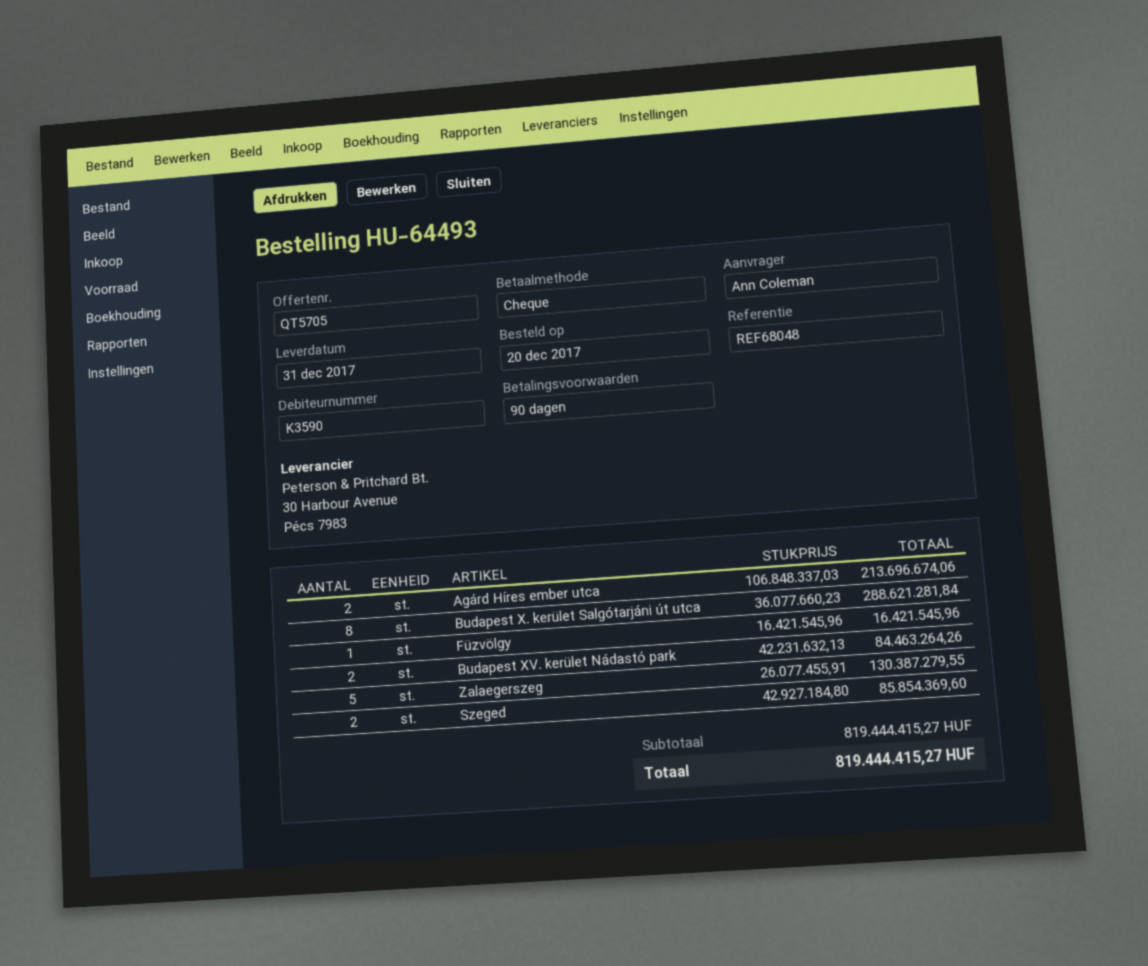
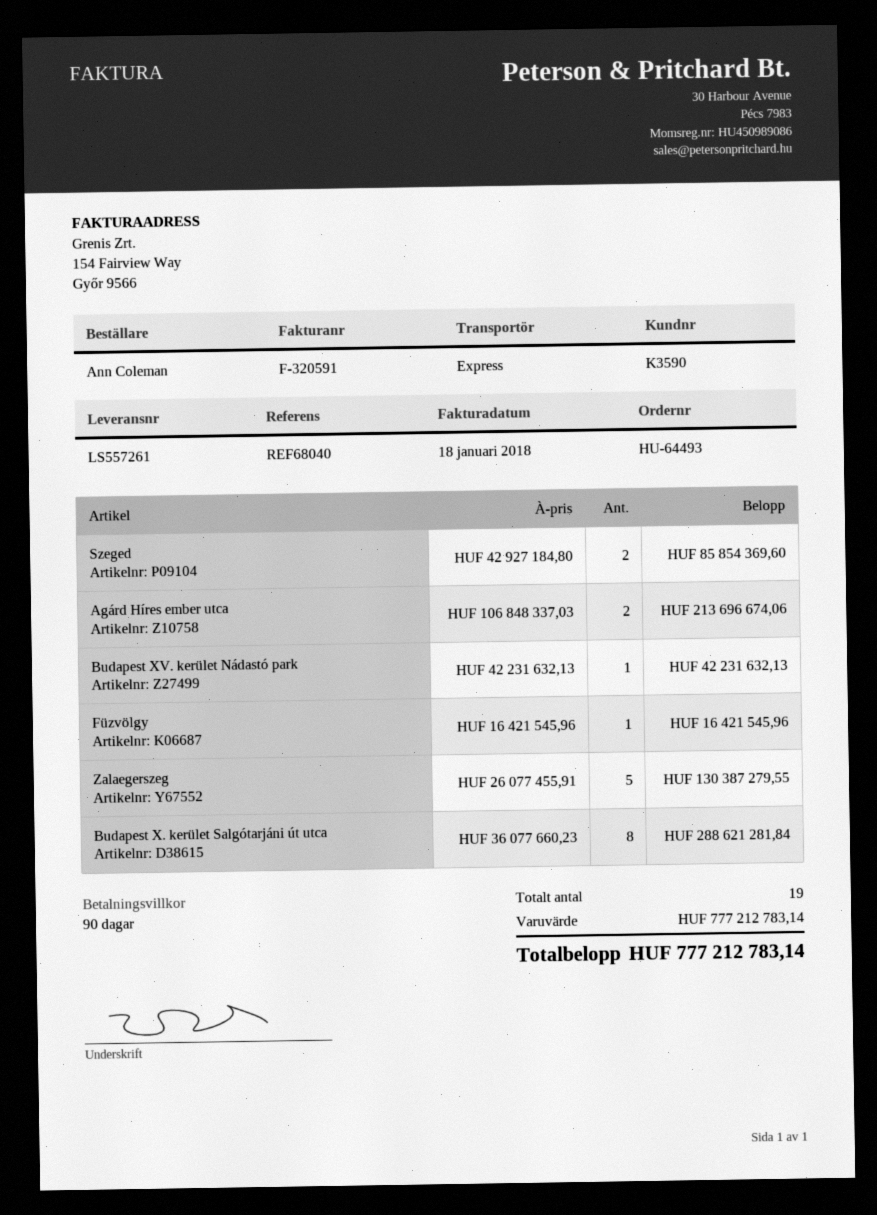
reference: REF68048 -> REF68040
Budapest XV. kerület Nádastó park: 2 x 42231632.13 = 84463264.26 -> 1 x 42231632.13 = 42231632.13
subtotal: 819444415.27 -> 777212783.14
total: 819444415.27 -> 777212783.14

